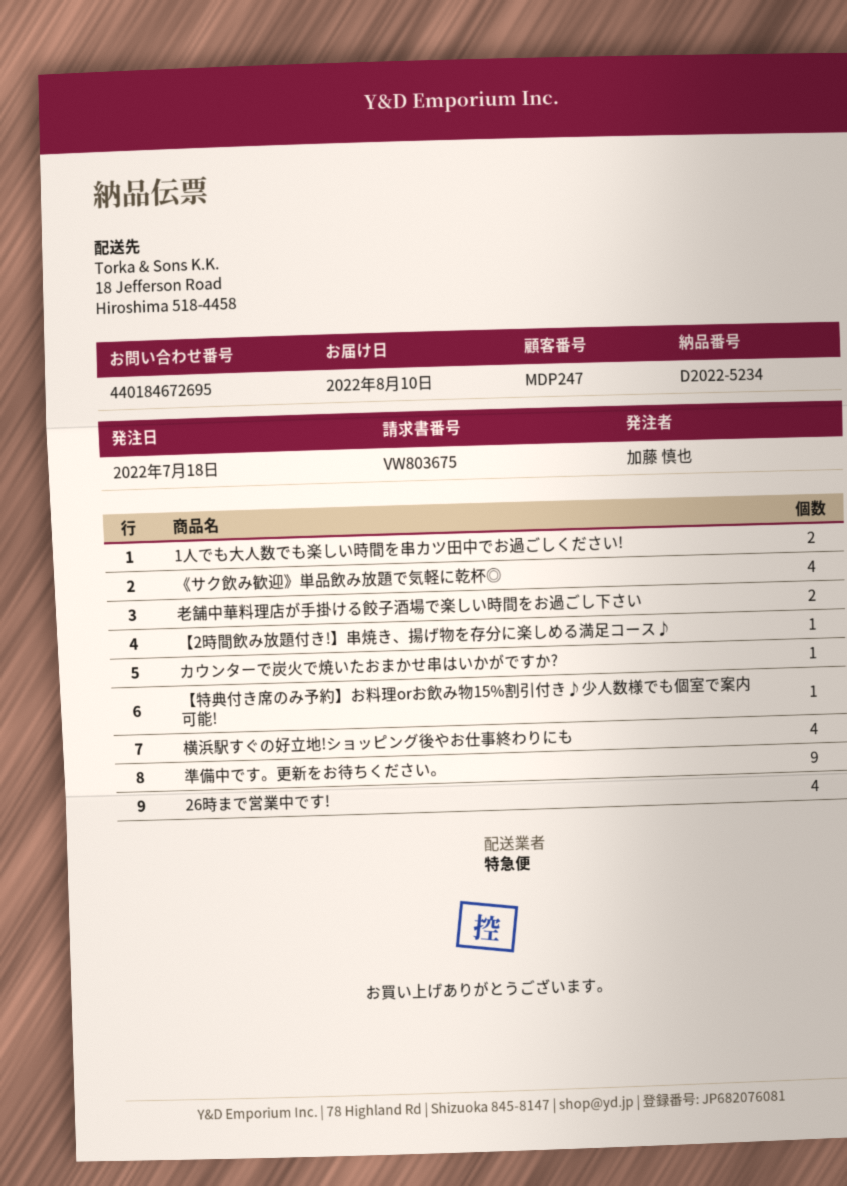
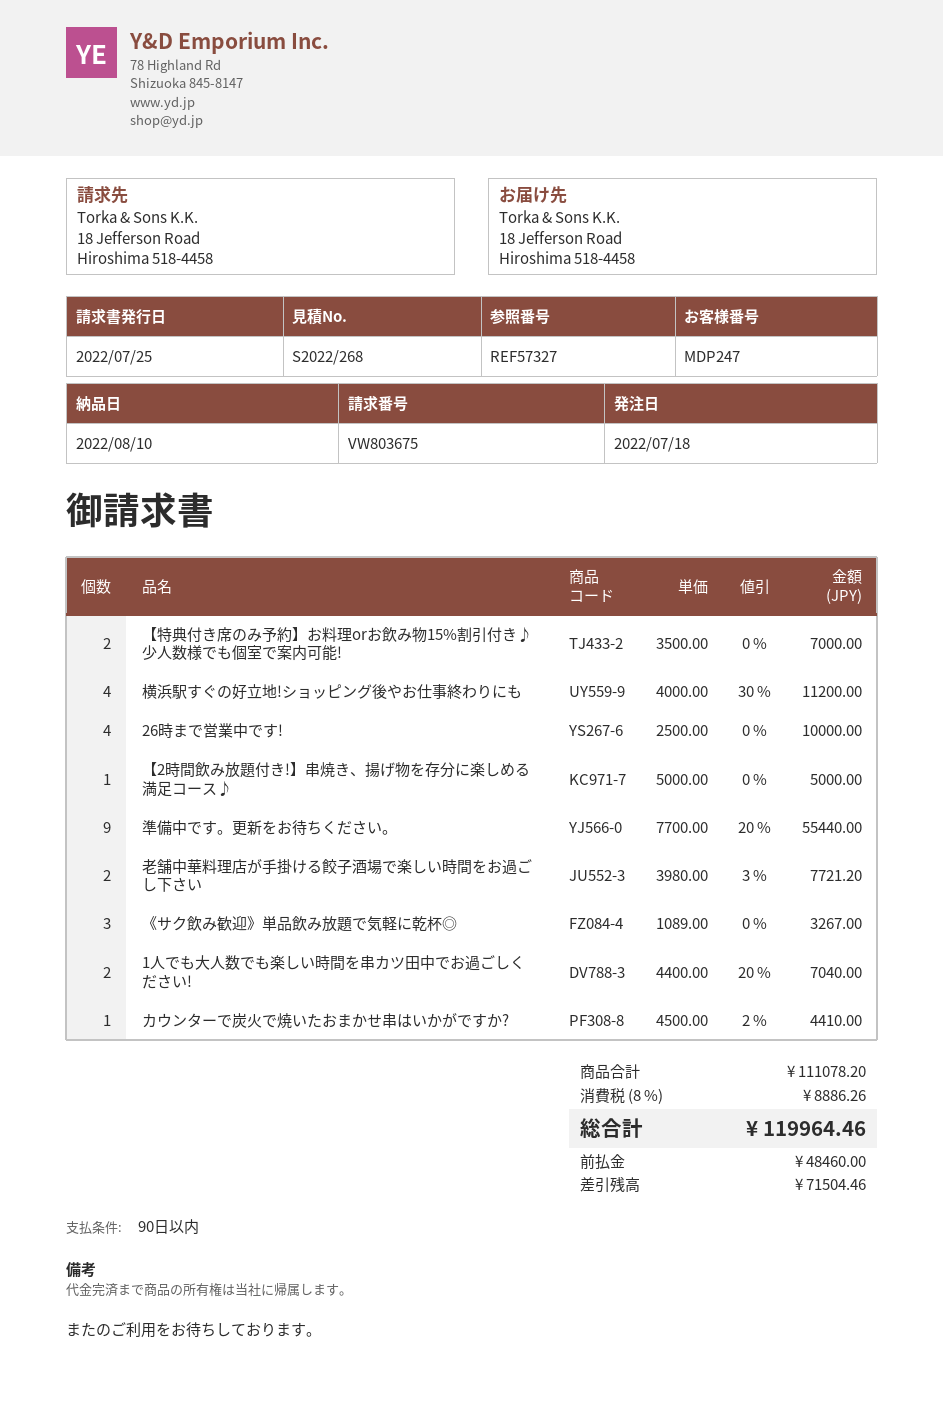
《サク飲み歓迎》単品飲み放題で気軽に乾杯◎: 4 -> 3
【特典付き席のみ予約】お料理orお飲み物15%割引付き♪少人数様でも個室で案内可能!: 1 -> 2

